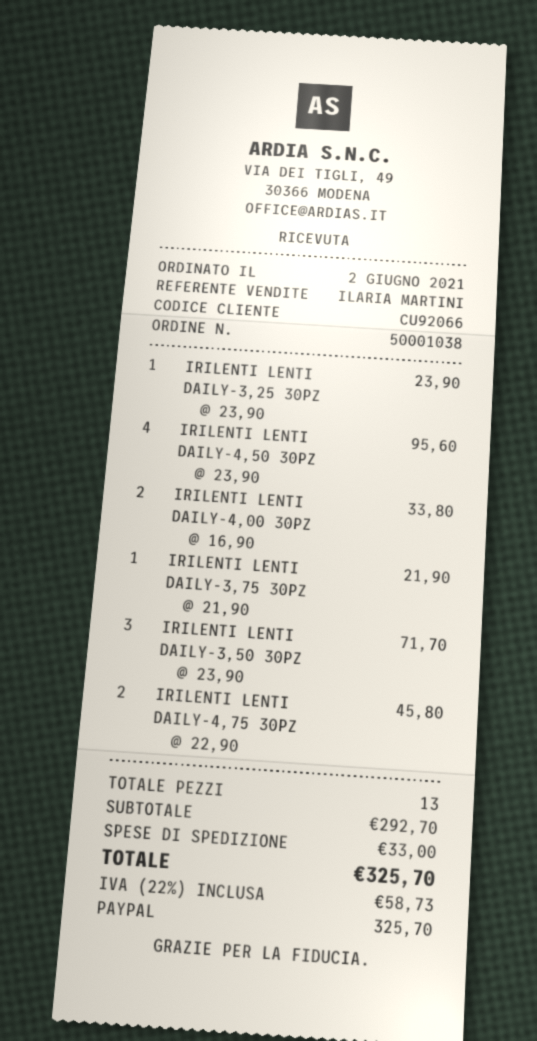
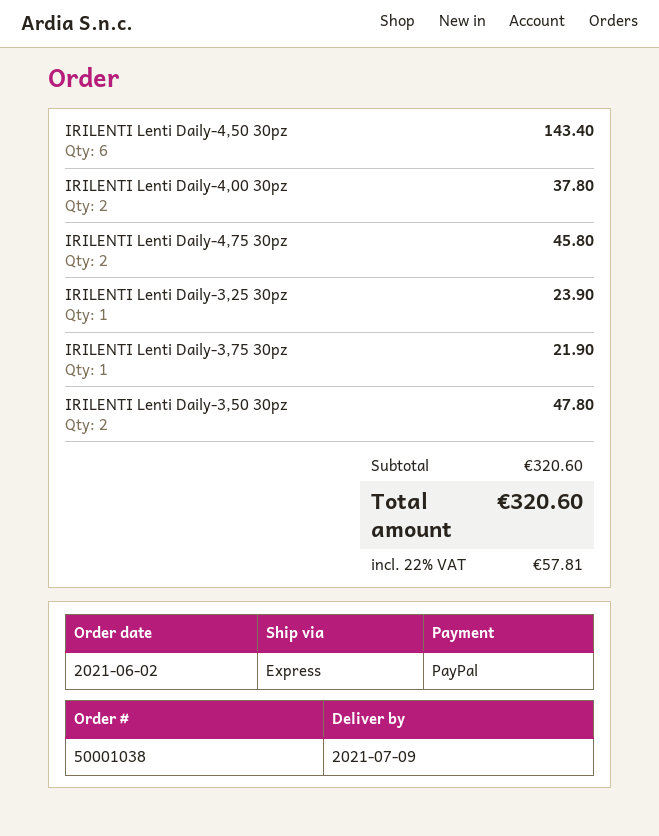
IRILENTI LENTI DAILY-4,50 30PZ: 4 for 95.60 -> 6 for 143.40
IRILENTI LENTI DAILY-4,00 30PZ: 2 for 33.80 -> 2 for 37.80
IRILENTI LENTI DAILY-3,50 30PZ: 3 for 71.70 -> 2 for 47.80
subtotal: 292.70 -> 320.60
shipping: 33.00 -> none
tax: 22% = 58.73 -> 22% = 57.81
total: 325.70 -> 320.60

